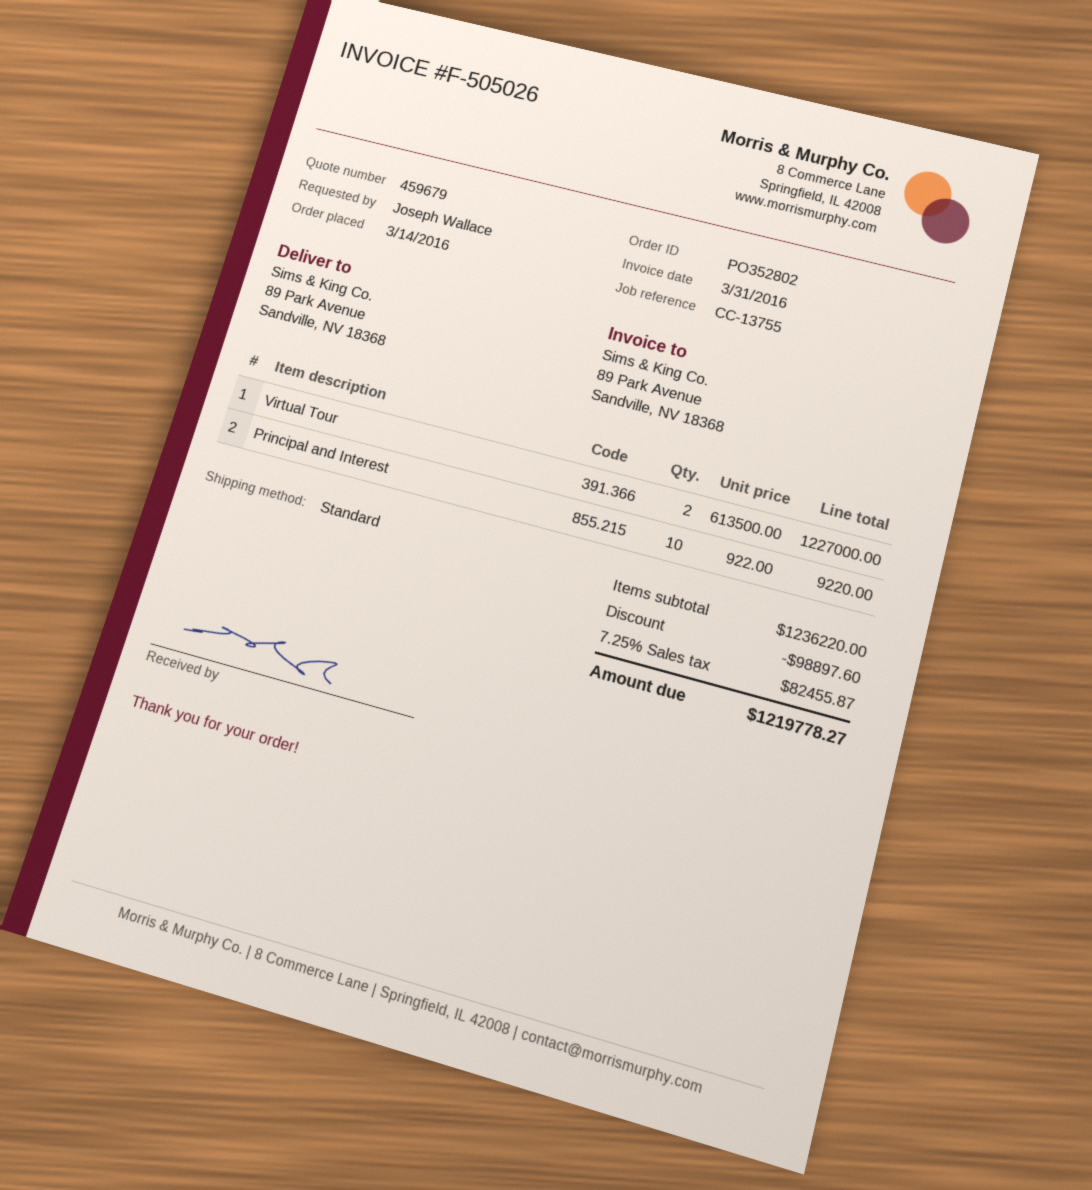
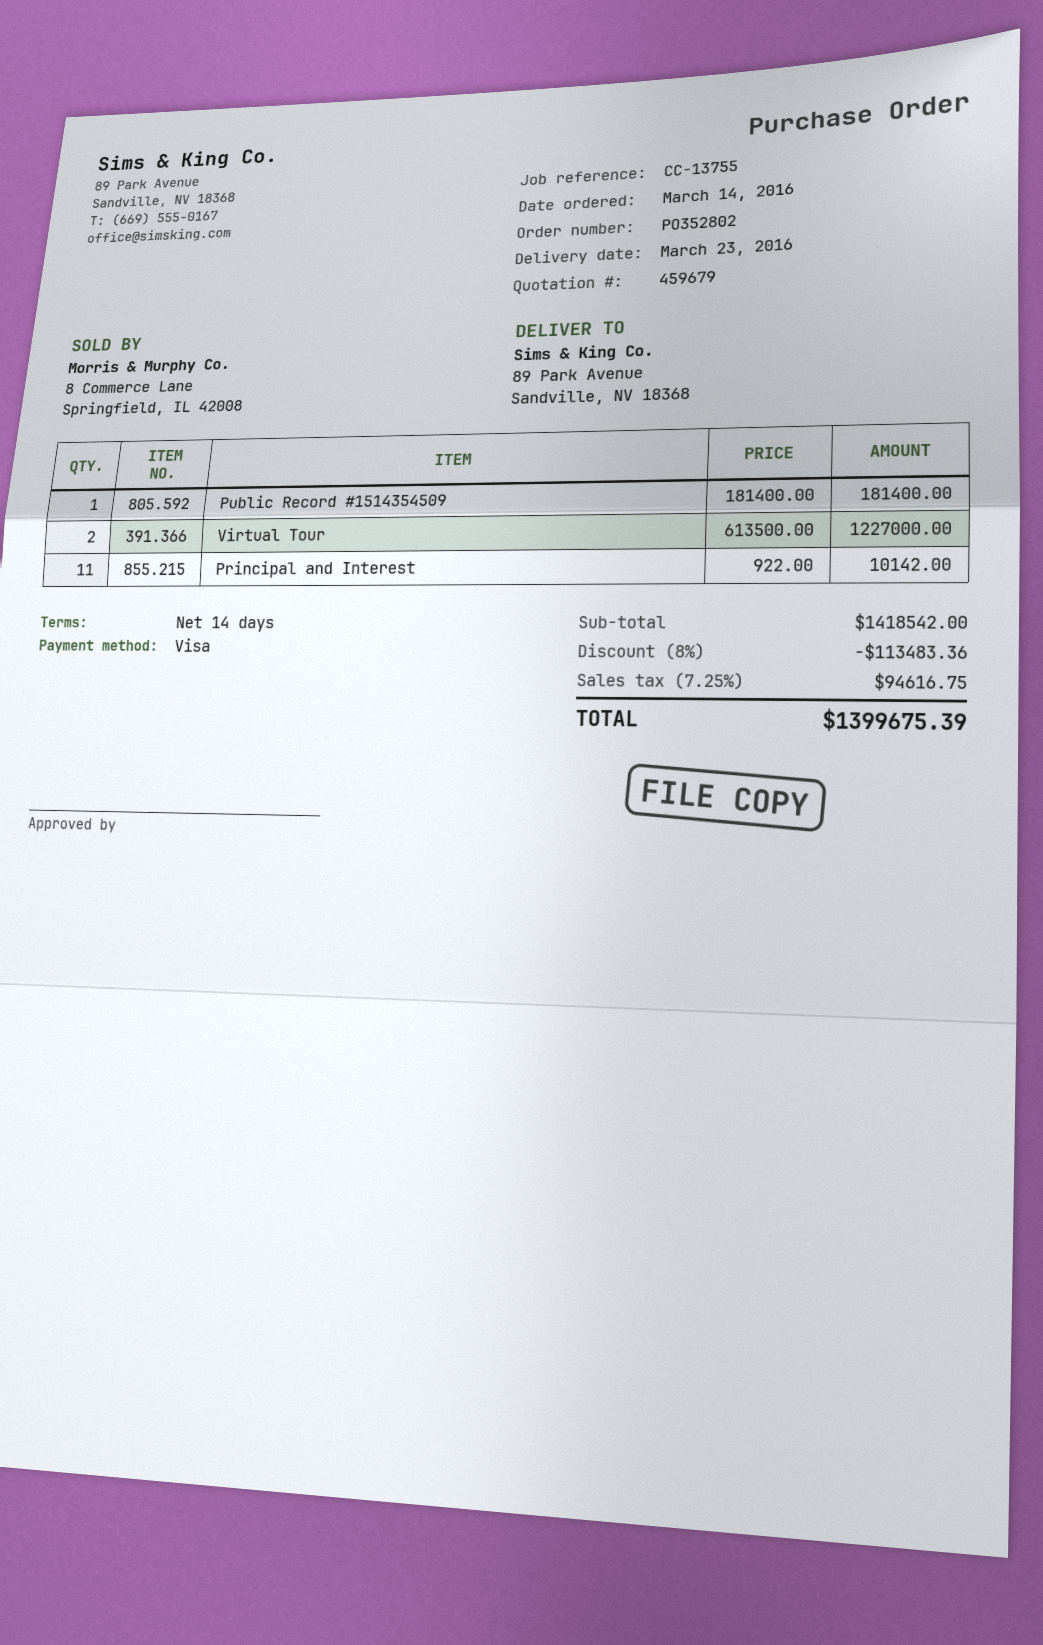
Principal and Interest: 10 x 922.00 = 9220.00 -> 11 x 922.00 = 10142.00
Public Record #1514354509: none -> 1 x 181400.00 = 181400.00
subtotal: 1236220.00 -> 1418542.00
discount: 98897.60 -> 113483.36
tax: 7.25% = 82455.87 -> 7.25% = 94616.75
total: 1219778.27 -> 1399675.39

